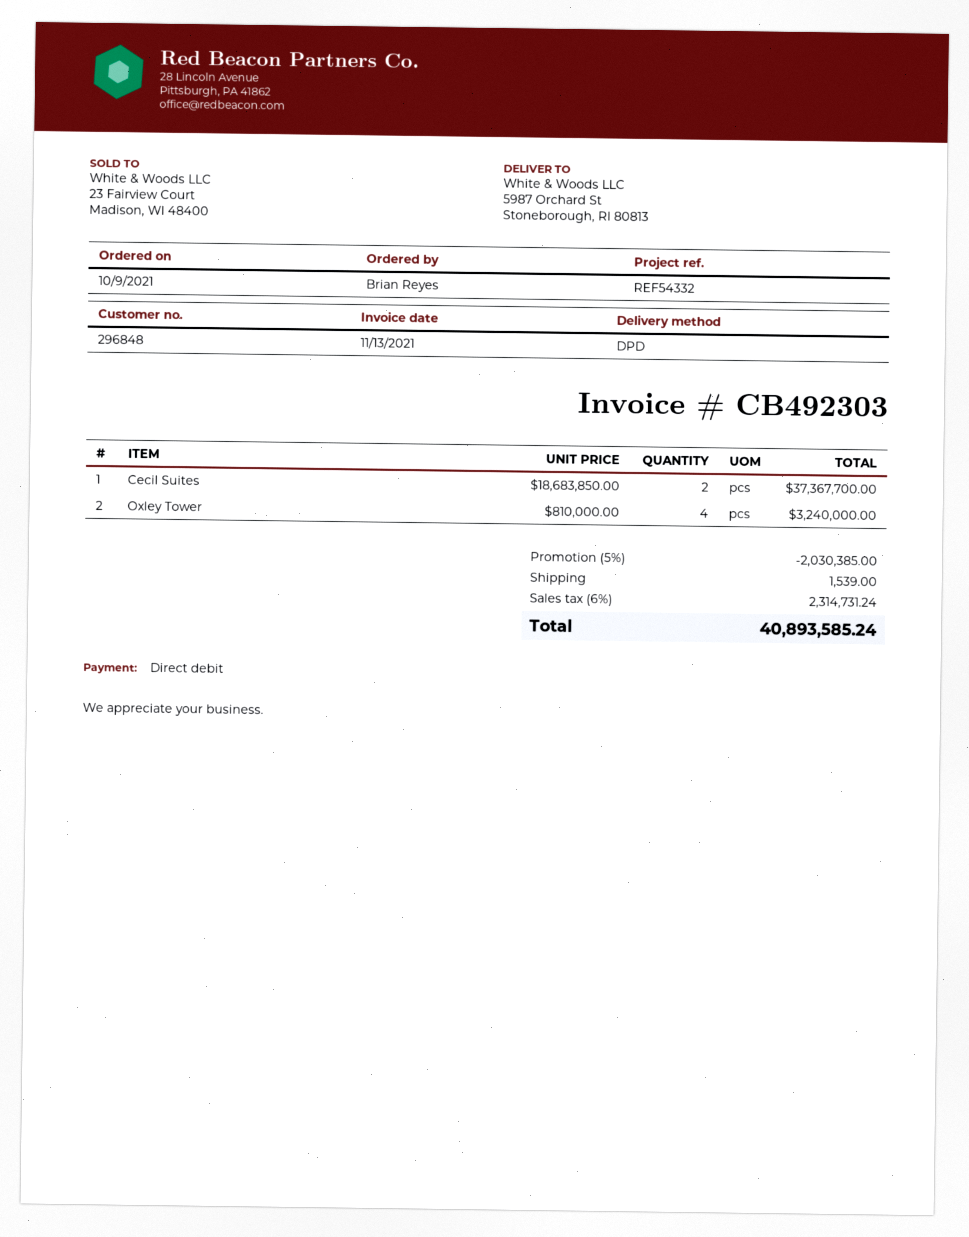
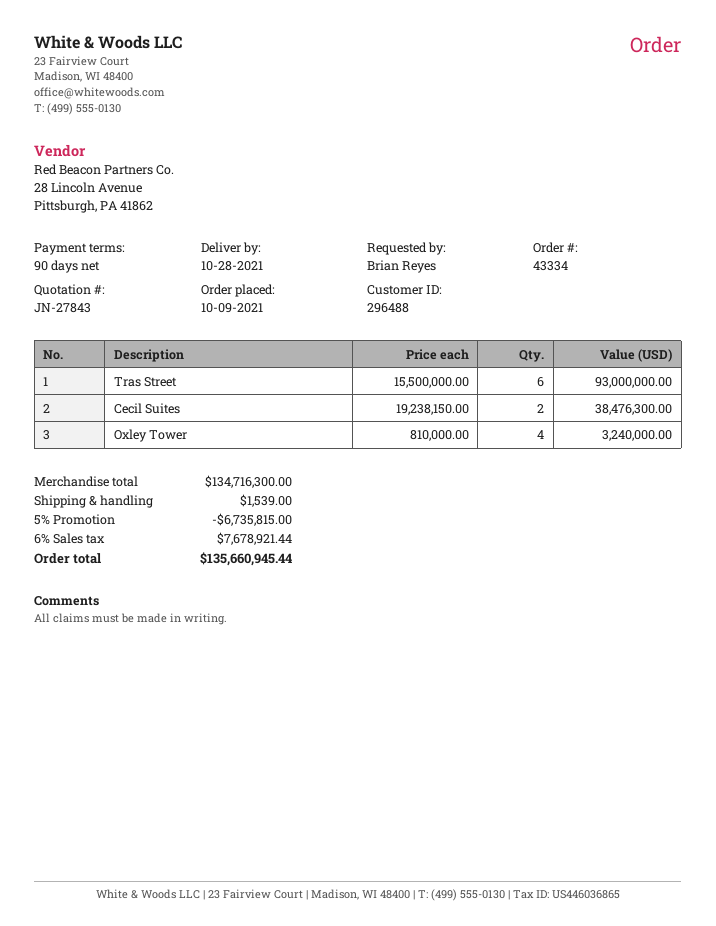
customer number: 296848 -> 296488
Cecil Suites: 2 x 18683850.00 = 37367700.00 -> 2 x 19238150.00 = 38476300.00
Tras Street: none -> 6 x 15500000.00 = 93000000.00
discount: 5% = 2030385.00 -> 5% = 6735815.00
tax: 6% = 2314731.24 -> 6% = 7678921.44
total: 40893585.24 -> 135660945.44

